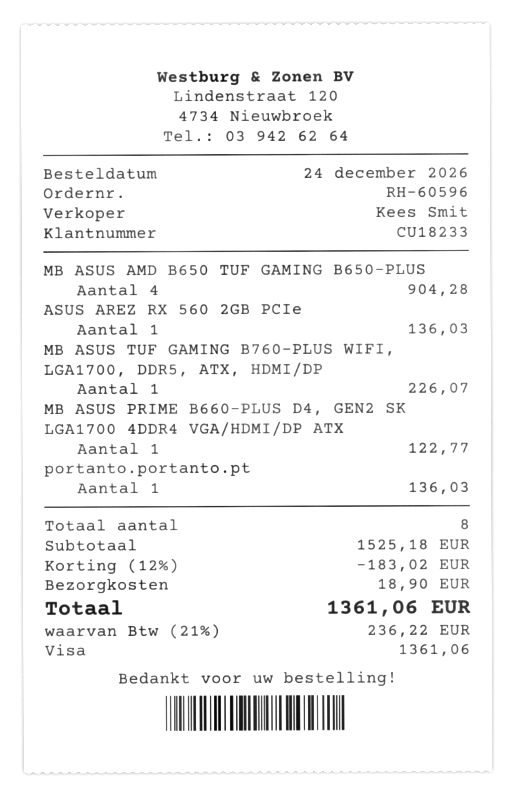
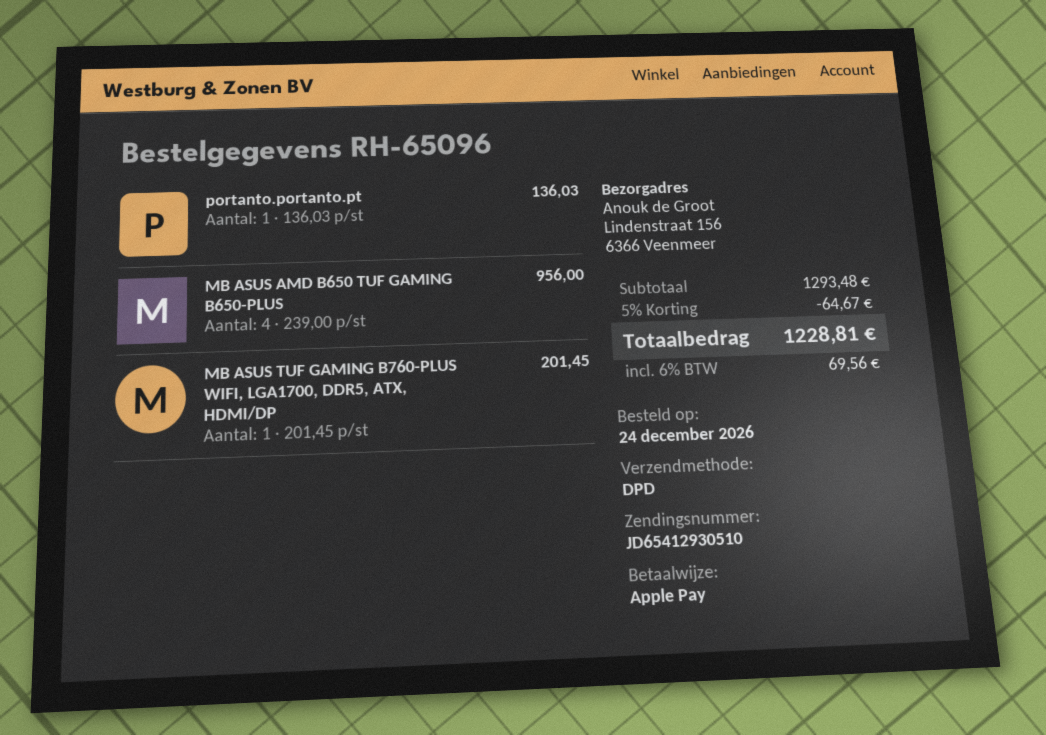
order number: RH-60596 -> RH-65096
payment method: Visa -> Apple Pay
MB ASUS AMD B650 TUF GAMING B650-PLUS: 4 for 904.28 -> 4 for 956.00
ASUS AREZ RX 560 2GB PCIe: 1 for 136.03 -> none
MB ASUS TUF GAMING B760-PLUS WIFI, LGA1700, DDR5, ATX, HDMI/DP: 1 for 226.07 -> 1 for 201.45
MB ASUS PRIME B660-PLUS D4, GEN2 SK LGA1700 4DDR4 VGA/HDMI/DP ATX: 1 for 122.77 -> none
subtotal: 1525.18 -> 1293.48
discount: 12% = 183.02 -> 5% = 64.67
shipping: 18.90 -> none
tax: 21% = 236.22 -> 6% = 69.56
total: 1361.06 -> 1228.81

